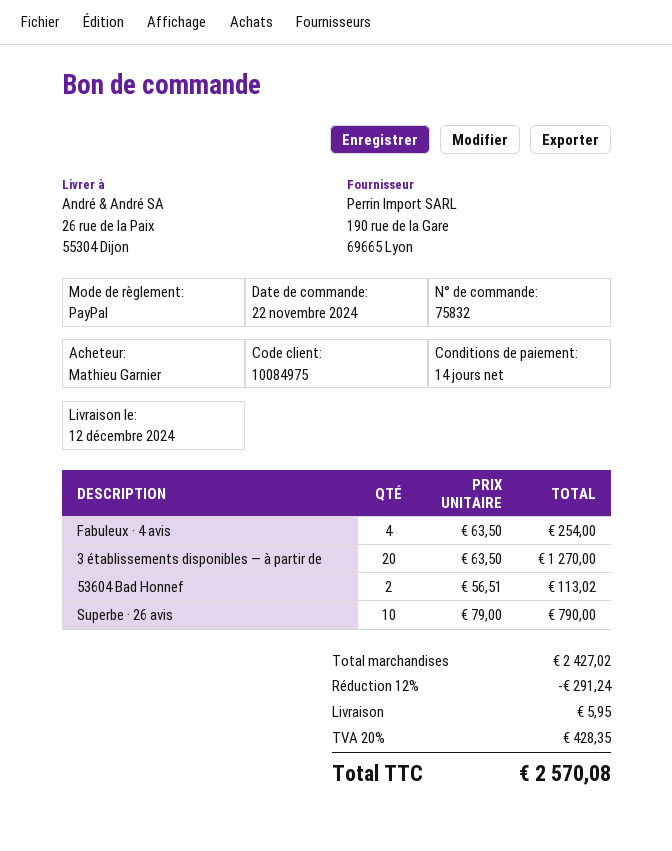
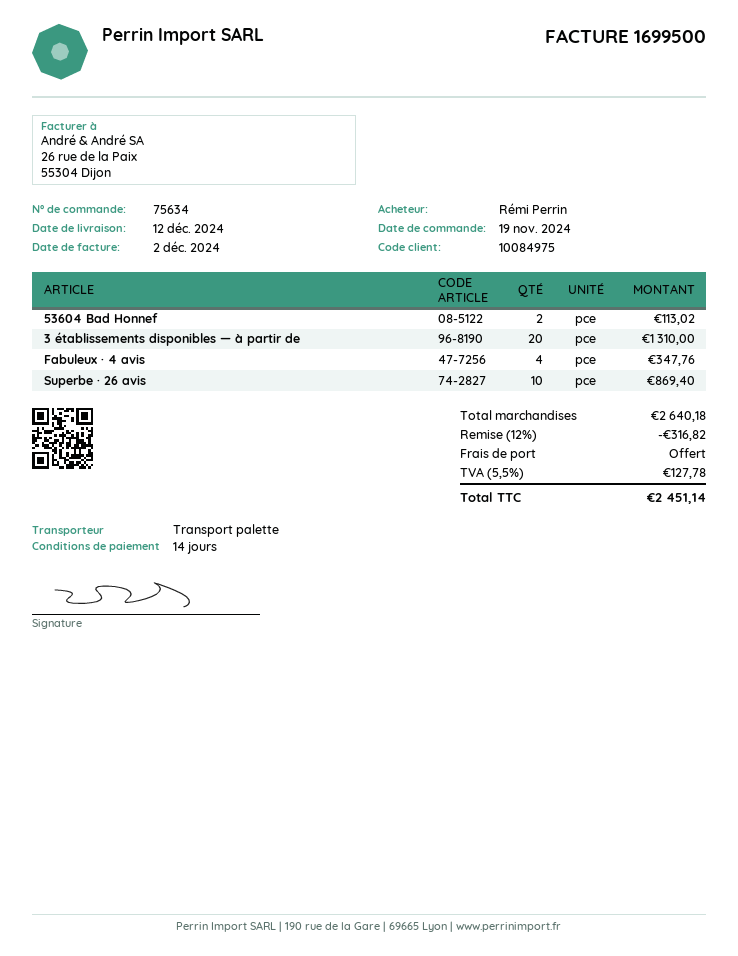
order number: 75832 -> 75634
order date: 2024-11-22 -> 2024-11-19
ordered by: Mathieu Garnier -> Rémi Perrin
Fabuleux · 4 avis: 4 for 254.00 -> 4 for 347.76
3 établissements disponibles — à partir de: 20 for 1270.00 -> 20 for 1310.00
Superbe · 26 avis: 10 for 790.00 -> 10 for 869.40
subtotal: 2427.02 -> 2640.18
discount: 12% = 291.24 -> 12% = 316.82
shipping: 5.95 -> 0.00
tax: 20% = 428.35 -> 5.5% = 127.78
total: 2570.08 -> 2451.14

